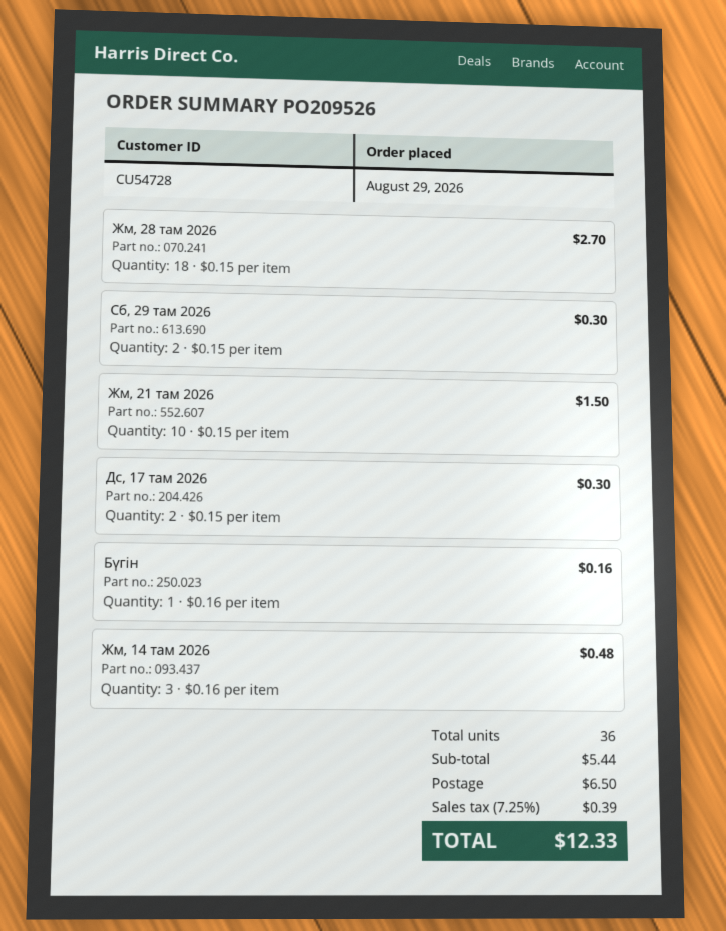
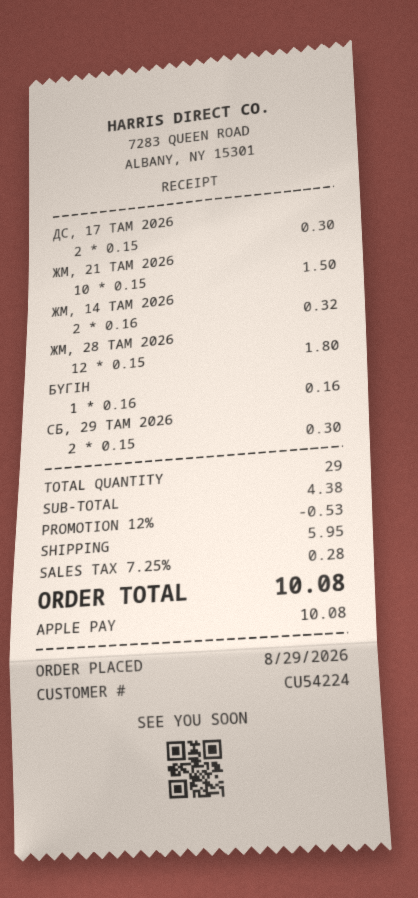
customer number: CU54728 -> CU54224
Жм, 28 там 2026: 18 x 0.15 = 2.70 -> 12 x 0.15 = 1.80
Жм, 14 там 2026: 3 x 0.16 = 0.48 -> 2 x 0.16 = 0.32
total quantity: 36 -> 29
subtotal: 5.44 -> 4.38
discount: none -> 12% = 0.53
shipping: 6.50 -> 5.95
tax: 7.25% = 0.39 -> 7.25% = 0.28
total: 12.33 -> 10.08

